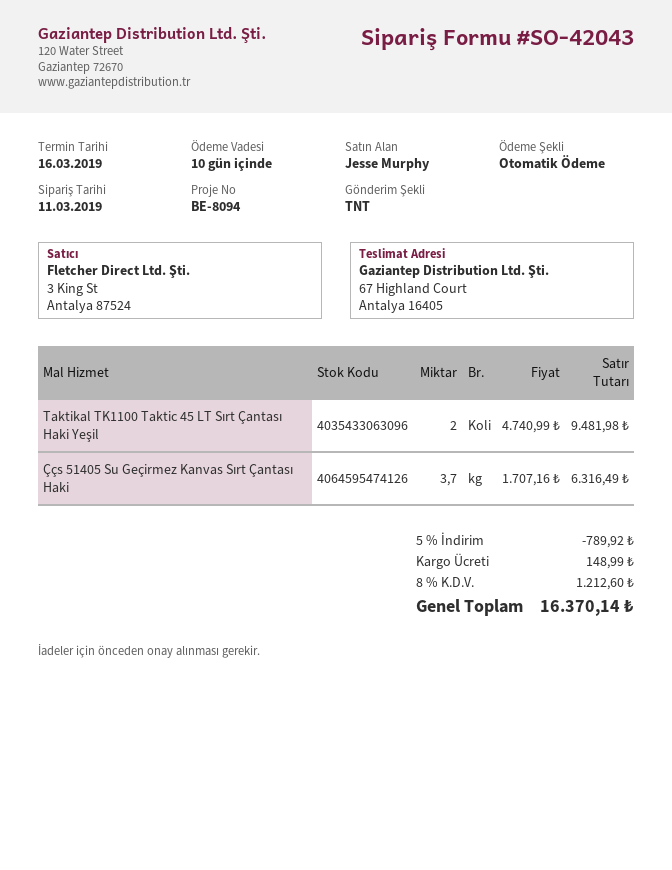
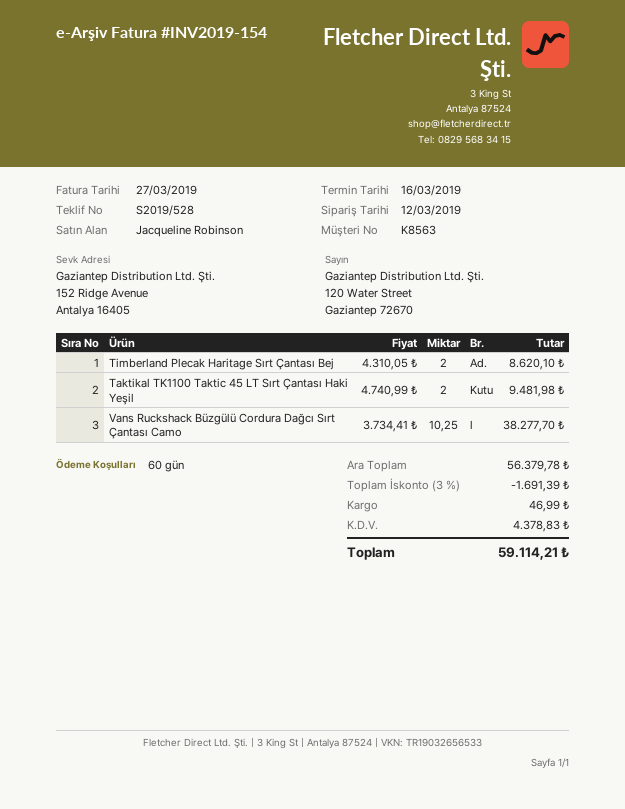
order date: 2019-03-11 -> 2019-03-12
payment terms: 10 days -> 60 days
ordered by: Jesse Murphy -> Jacqueline Robinson
ship to: 67 Highland Court, Antalya 16405 -> 152 Ridge Avenue, Antalya 16405
Ççs 51405 Su Geçirmez Kanvas Sırt Çantası Haki: 3.7 x 1707.16 = 6316.49 -> none
Timberland Plecak Haritage Sırt Çantası Bej: none -> 2 x 4310.05 = 8620.10
Vans Ruckshack Büzgülü Cordura Dağcı Sırt Çantası Camo: none -> 10.25 x 3734.41 = 38277.70
discount: 5% = 789.92 -> 3% = 1691.39
shipping: 148.99 -> 46.99
tax: 1212.60 -> 4378.83
total: 16370.14 -> 59114.21

